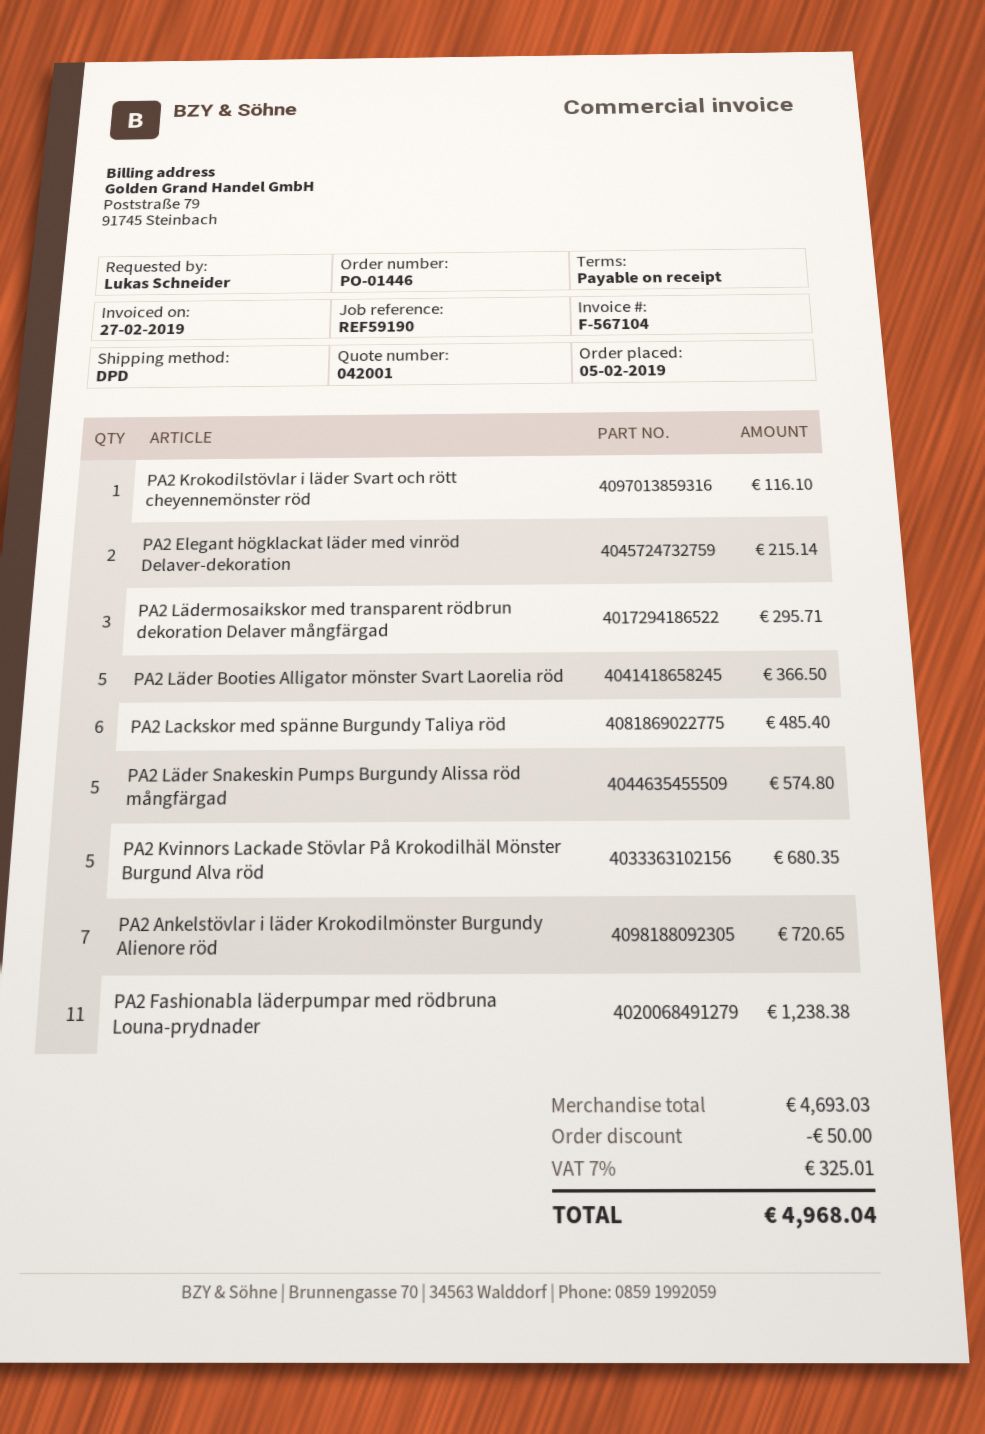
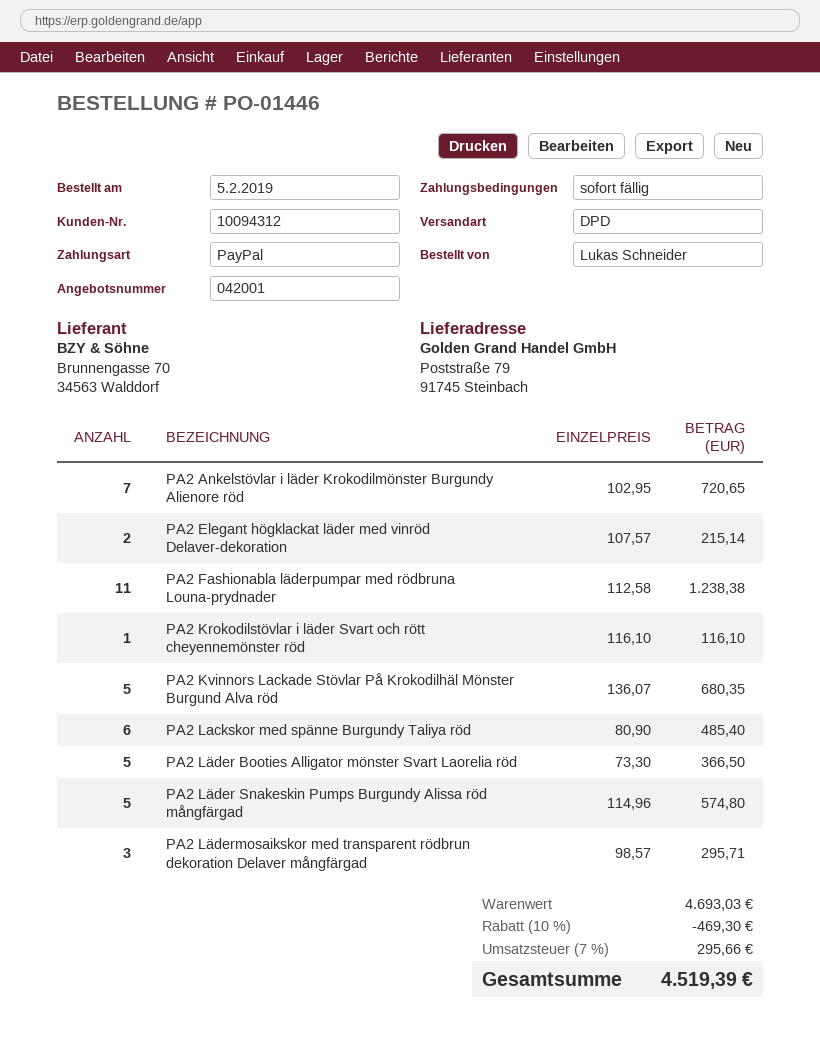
discount: 50.00 -> 469.30
tax: 7% = 325.01 -> 7% = 295.66
total: 4968.04 -> 4519.39

